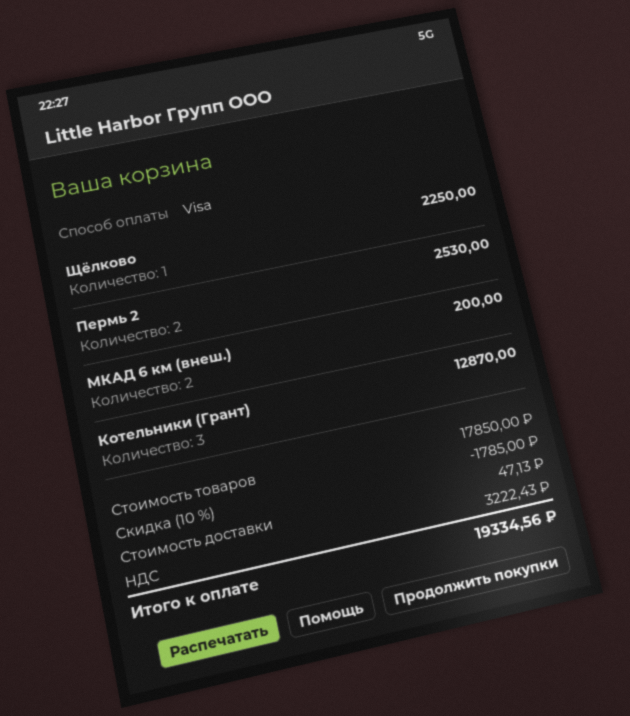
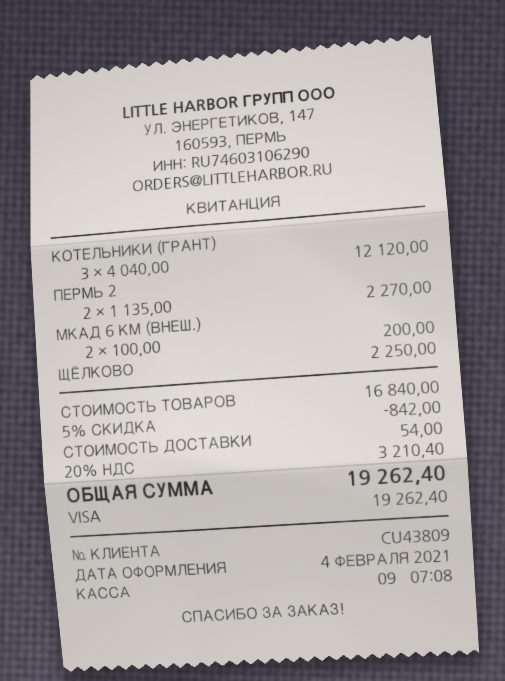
Пермь 2: 2 for 2530.00 -> 2 for 2270.00
Котельники (Грант): 3 for 12870.00 -> 3 for 12120.00
subtotal: 17850.00 -> 16840.00
discount: 10% = 1785.00 -> 5% = 842.00
shipping: 47.13 -> 54.00
tax: 3222.43 -> 3210.40
total: 19334.56 -> 19262.40

